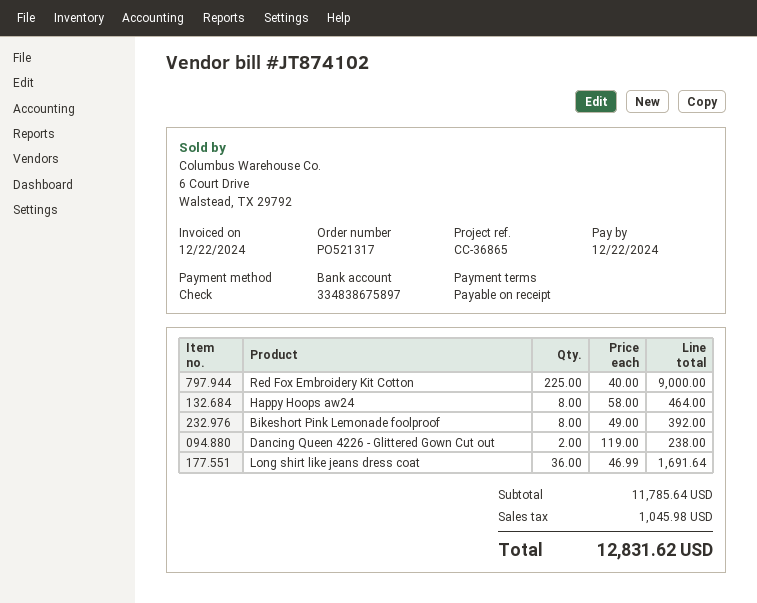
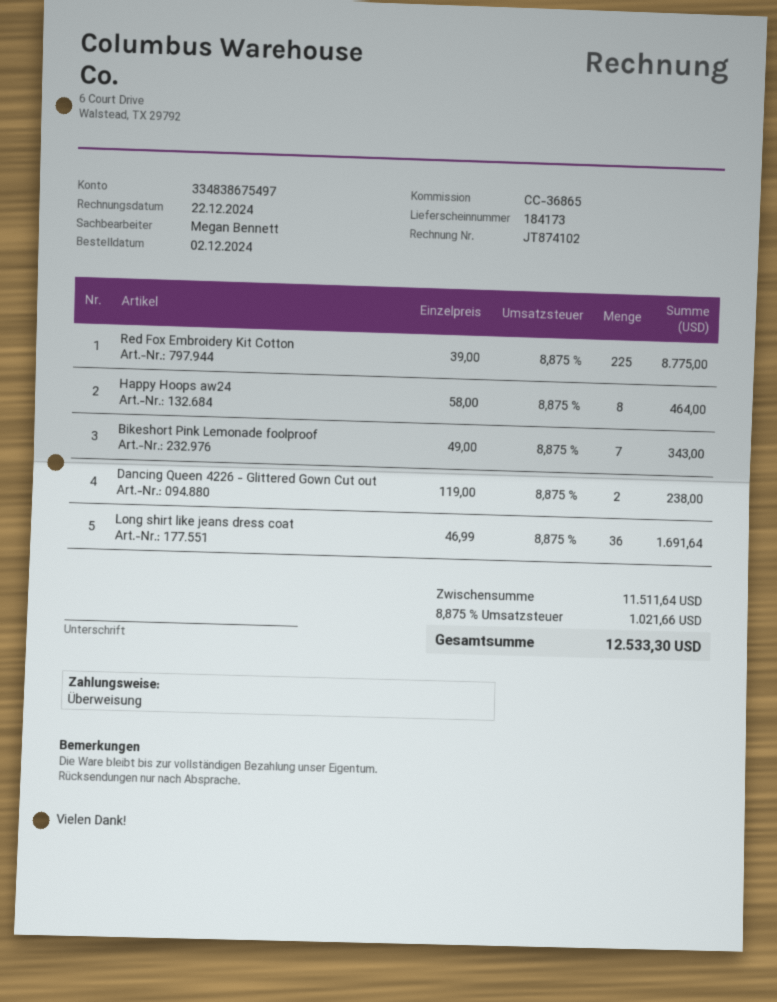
payment method: cheque -> bank transfer
bank account: 334838675897 -> 334838675497
Red Fox Embroidery Kit Cotton: 225 x 40.00 = 9000.00 -> 225 x 39.00 = 8775.00
Bikeshort Pink Lemonade foolproof: 8 x 49.00 = 392.00 -> 7 x 49.00 = 343.00
subtotal: 11785.64 -> 11511.64
tax: 1045.98 -> 1021.66
total: 12831.62 -> 12533.30

